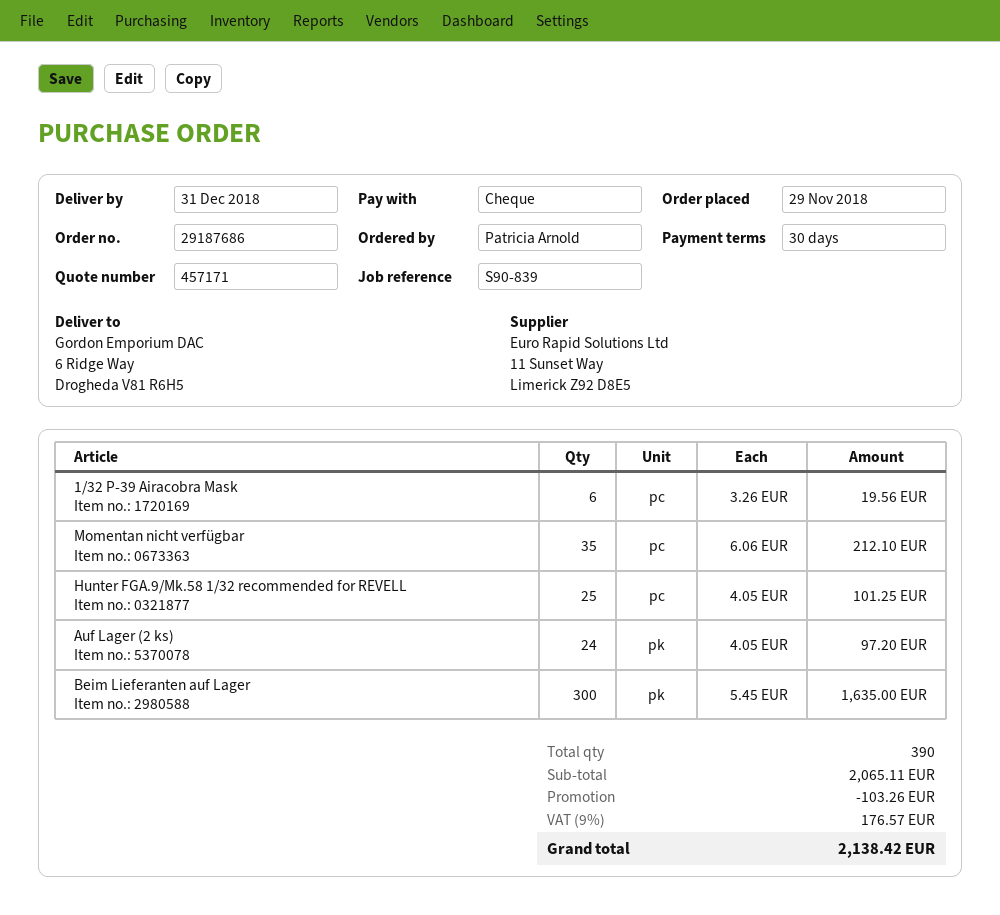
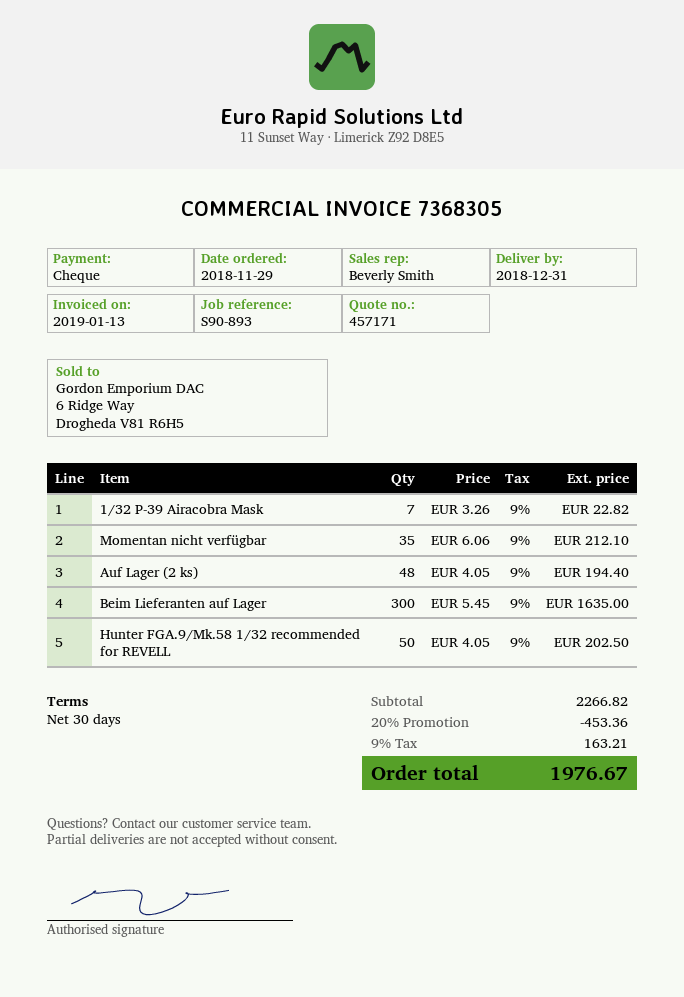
reference: S90-839 -> S90-893
1/32 P-39 Airacobra Mask: 6 x 3.26 = 19.56 -> 7 x 3.26 = 22.82
Hunter FGA.9/Mk.58 1/32 recommended for REVELL: 25 x 4.05 = 101.25 -> 50 x 4.05 = 202.50
Auf Lager (2 ks): 24 x 4.05 = 97.20 -> 48 x 4.05 = 194.40
subtotal: 2065.11 -> 2266.82
discount: 103.26 -> 453.36
tax: 9% = 176.57 -> 9% = 163.21
total: 2138.42 -> 1976.67

